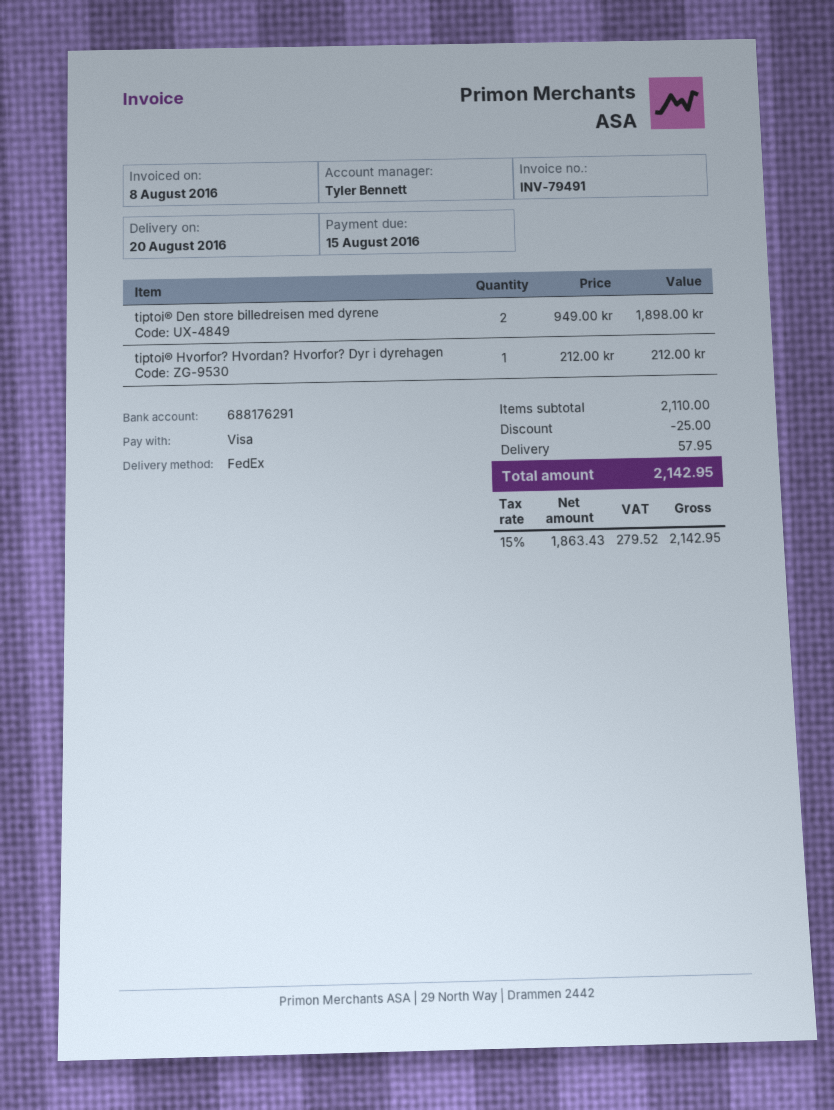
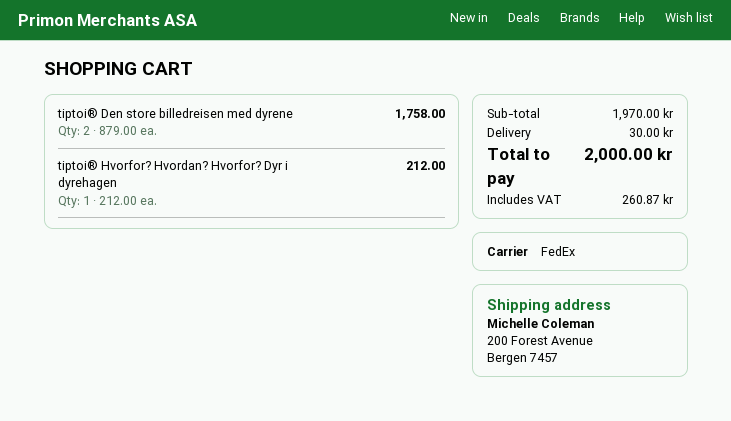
tiptoi® Den store billedreisen med dyrene: 2 x 949.00 = 1898.00 -> 2 x 879.00 = 1758.00
subtotal: 2110.00 -> 1970.00
discount: 25.00 -> none
shipping: 57.95 -> 30.00
tax: 279.52 -> 260.87
total: 2142.95 -> 2000.00

